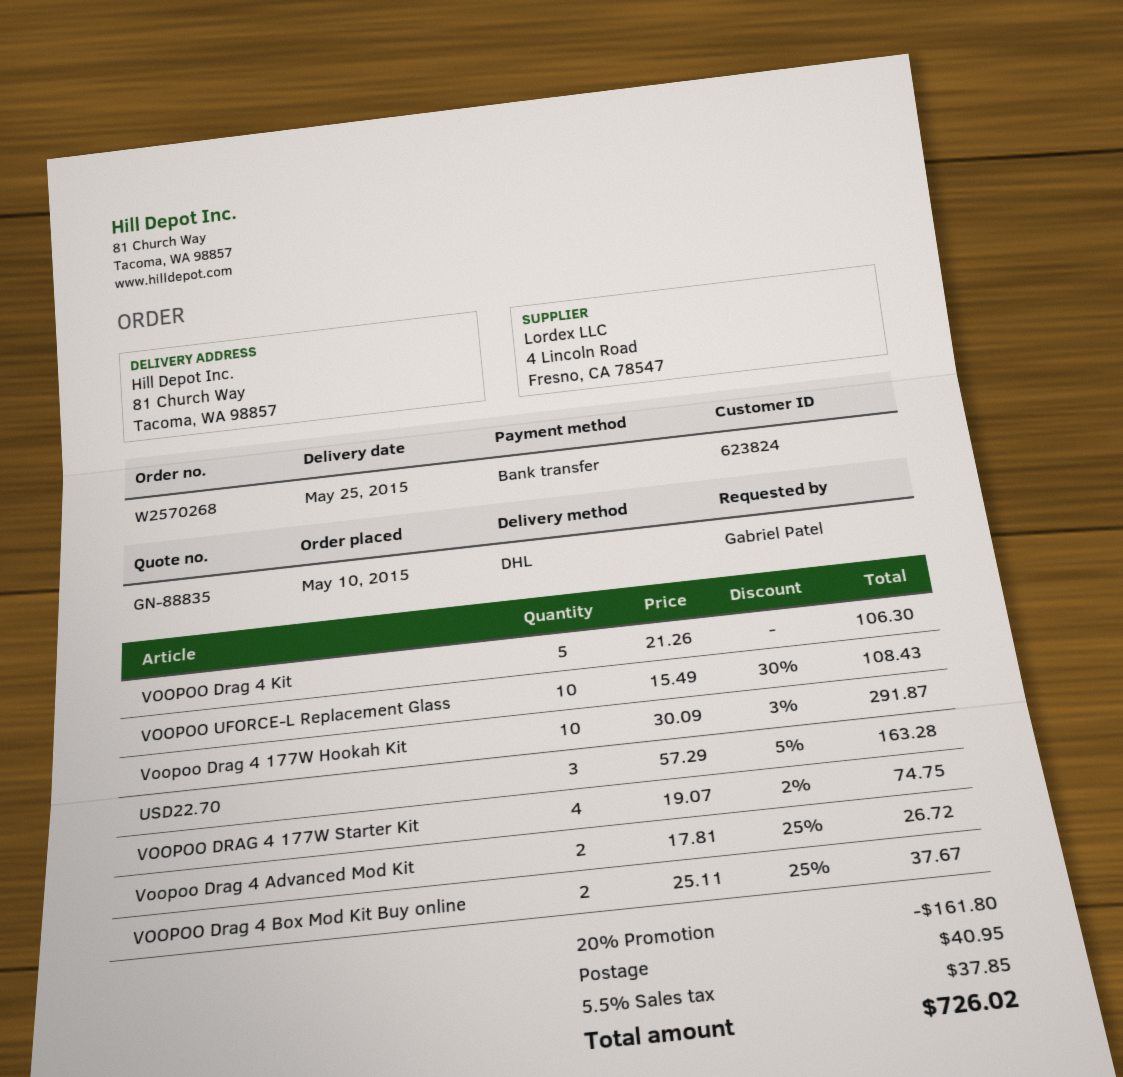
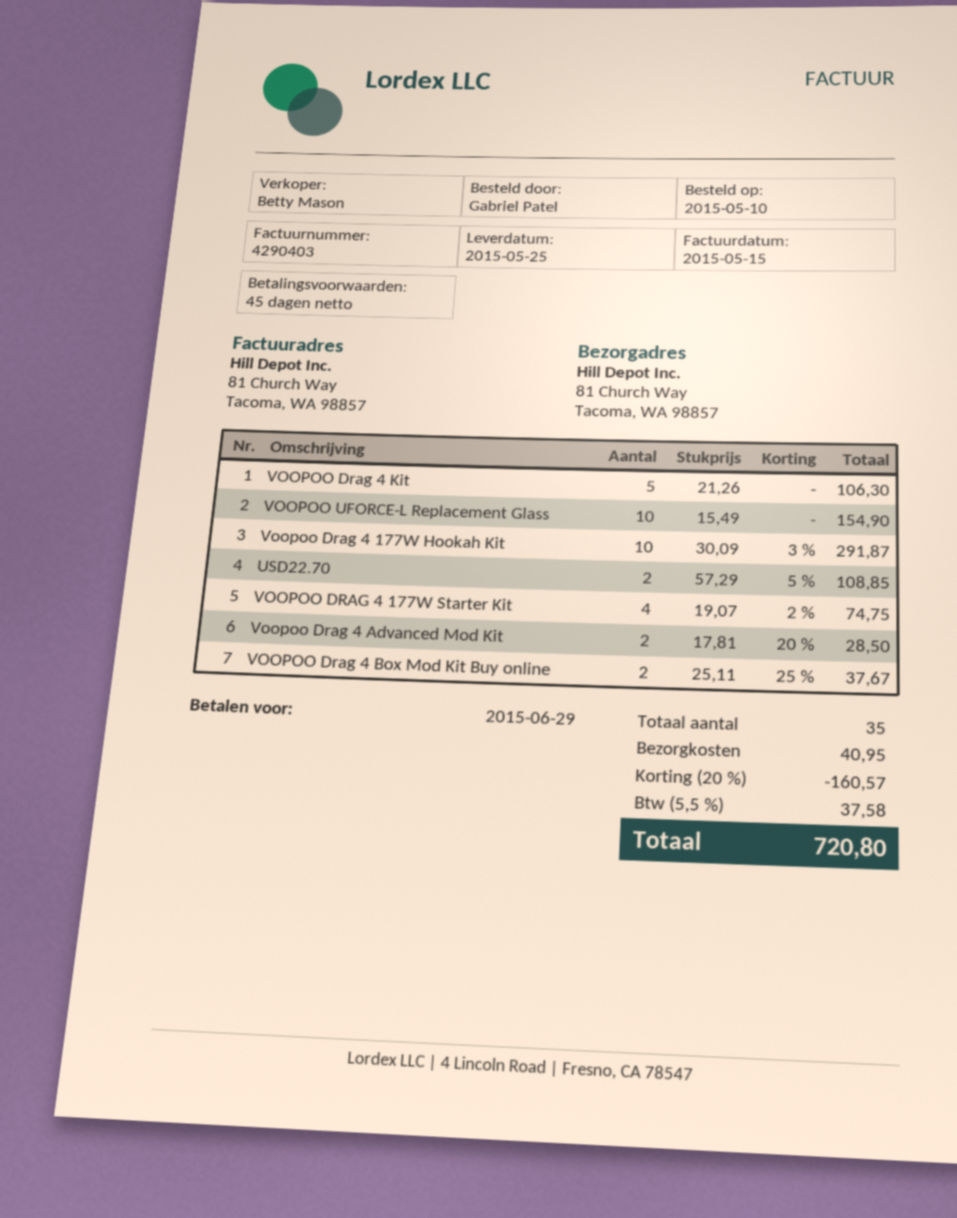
VOOPOO UFORCE-L Replacement Glass: 10 x 15.49 - 30% = 108.43 -> 10 x 15.49 = 154.90
USD22.70: 3 x 57.29 - 5% = 163.28 -> 2 x 57.29 - 5% = 108.85
Voopoo Drag 4 Advanced Mod Kit: 2 x 17.81 - 25% = 26.72 -> 2 x 17.81 - 20% = 28.50
discount: 20% = 161.80 -> 20% = 160.57
tax: 5.5% = 37.85 -> 5.5% = 37.58
total: 726.02 -> 720.80

